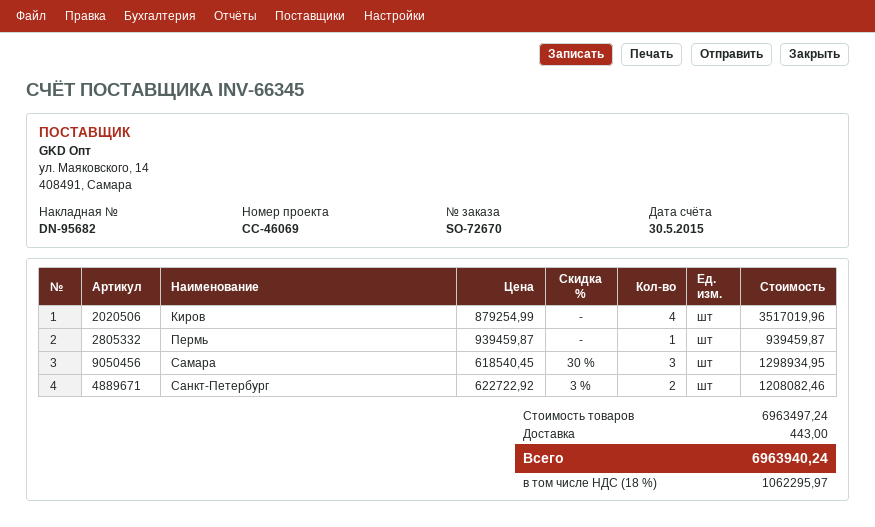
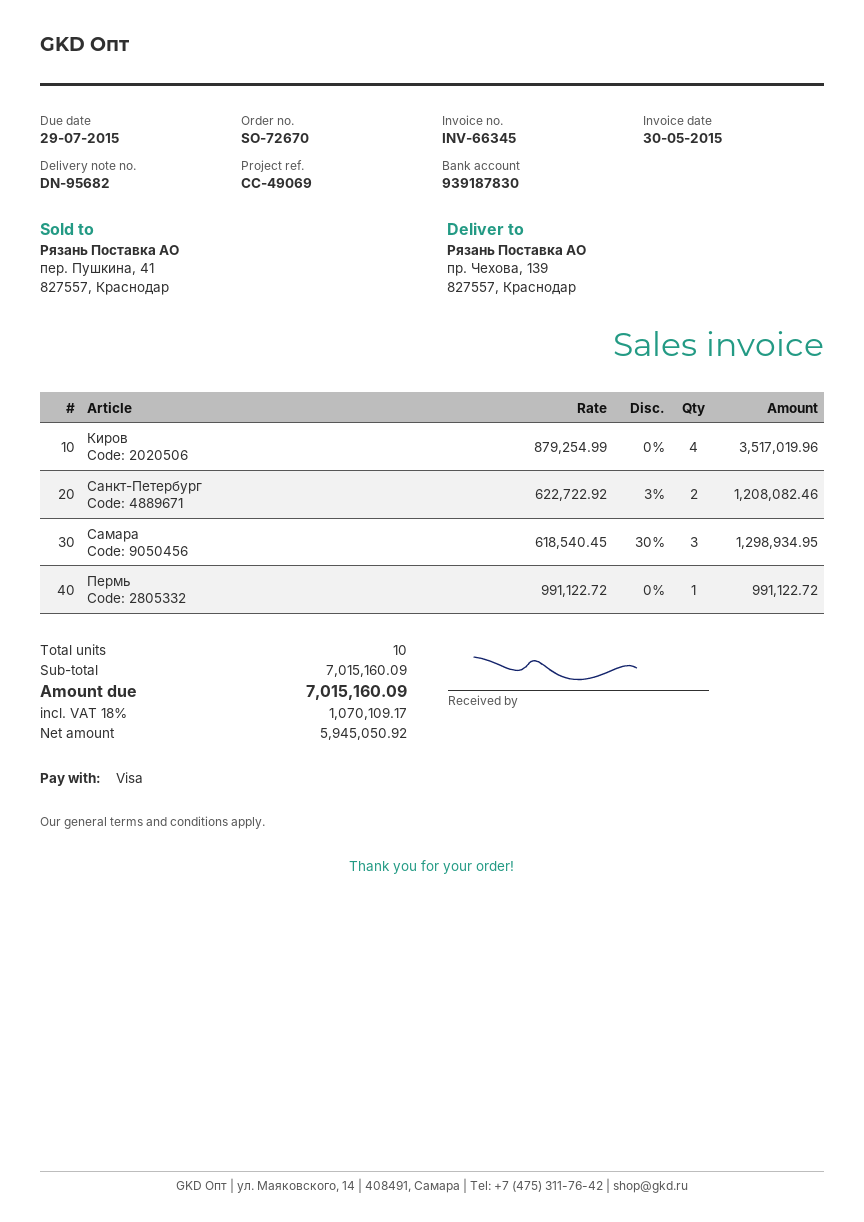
reference: CC-46069 -> CC-49069
Пермь: 1 x 939459.87 = 939459.87 -> 1 x 991122.72 = 991122.72
subtotal: 6963497.24 -> 7015160.09
shipping: 443.00 -> none
tax: 18% = 1062295.97 -> 18% = 1070109.17
total: 6963940.24 -> 7015160.09

